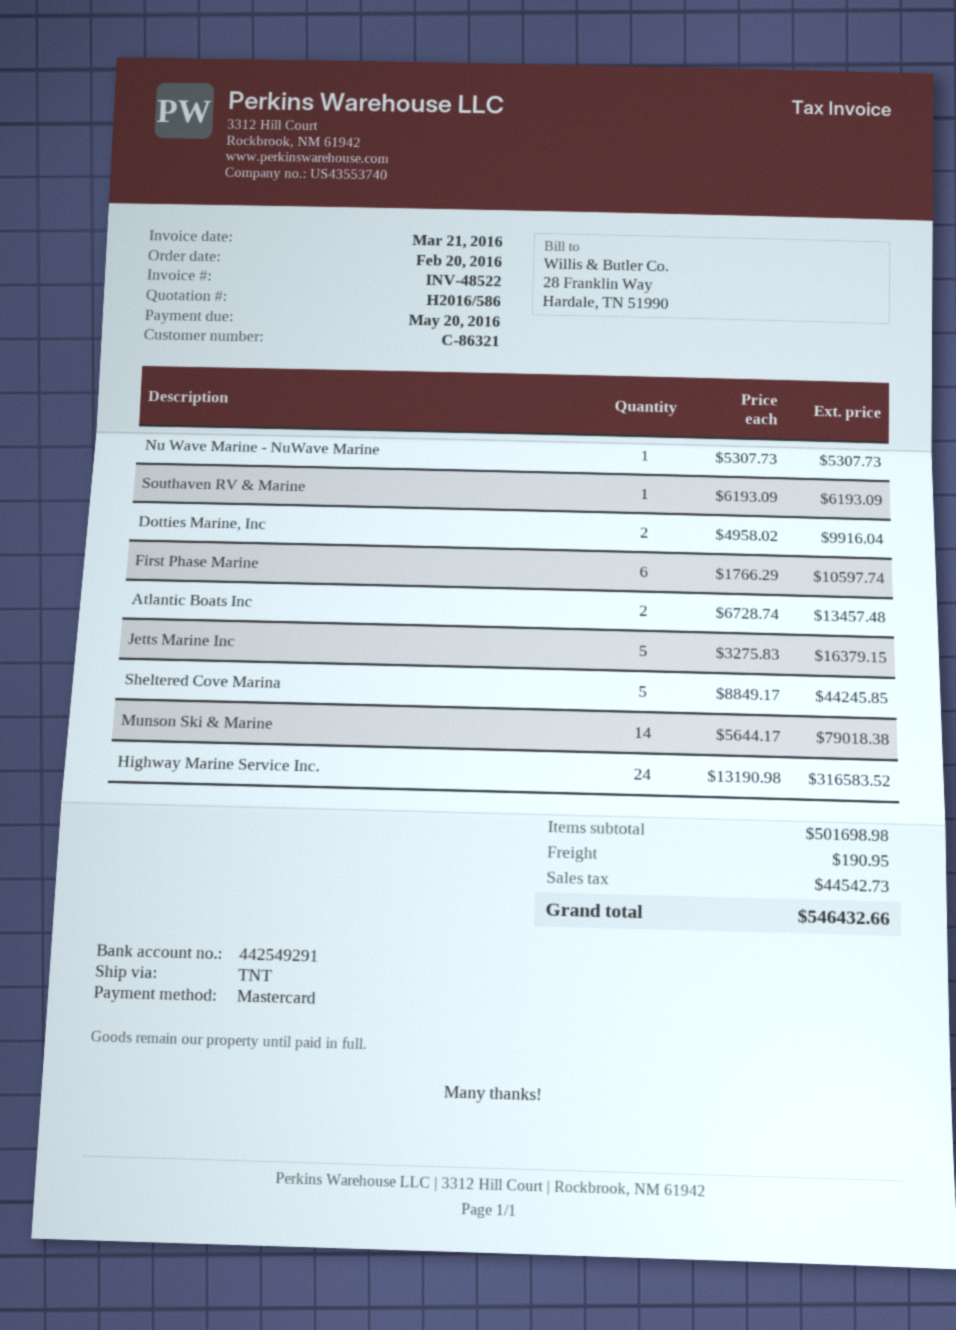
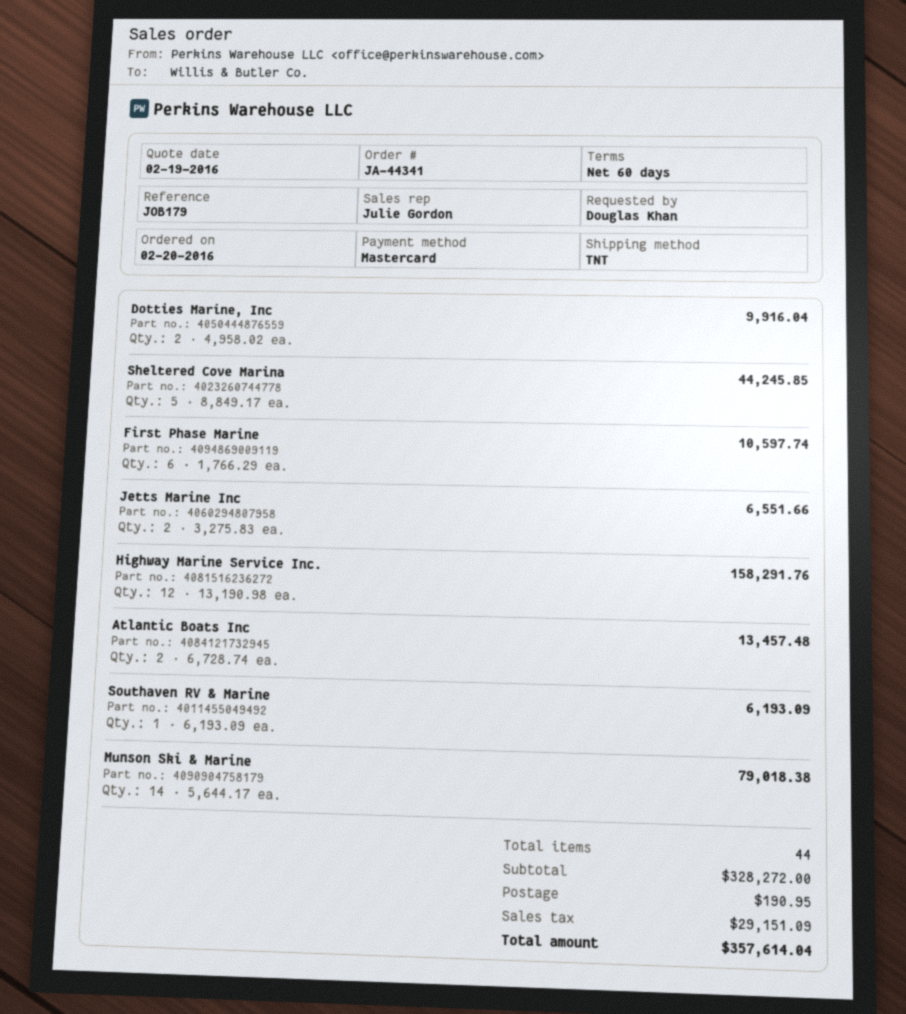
Nu Wave Marine - NuWave Marine: 1 x 5307.73 = 5307.73 -> none
Jetts Marine Inc: 5 x 3275.83 = 16379.15 -> 2 x 3275.83 = 6551.66
Highway Marine Service Inc.: 24 x 13190.98 = 316583.52 -> 12 x 13190.98 = 158291.76
subtotal: 501698.98 -> 328272.00
tax: 44542.73 -> 29151.09
total: 546432.66 -> 357614.04

